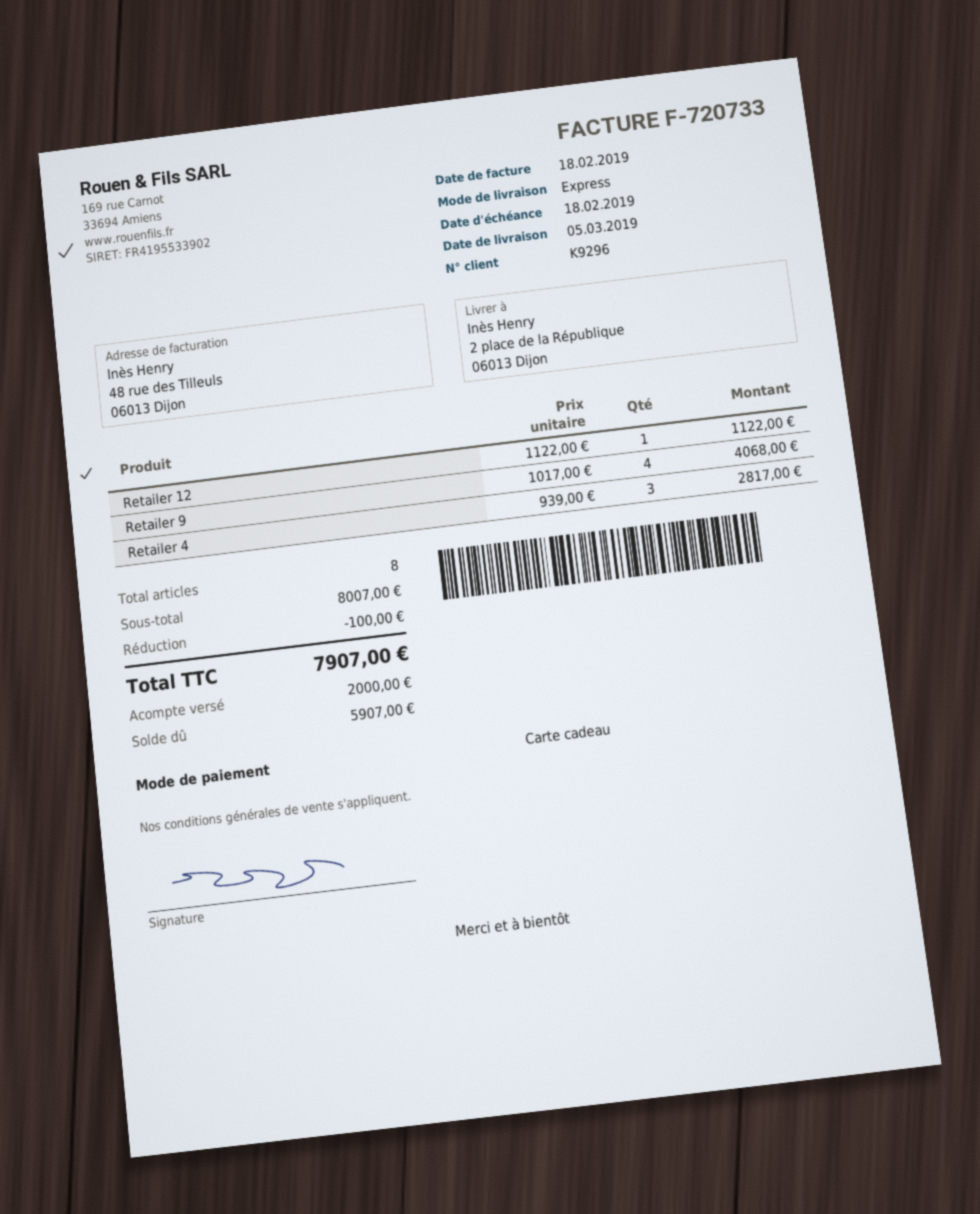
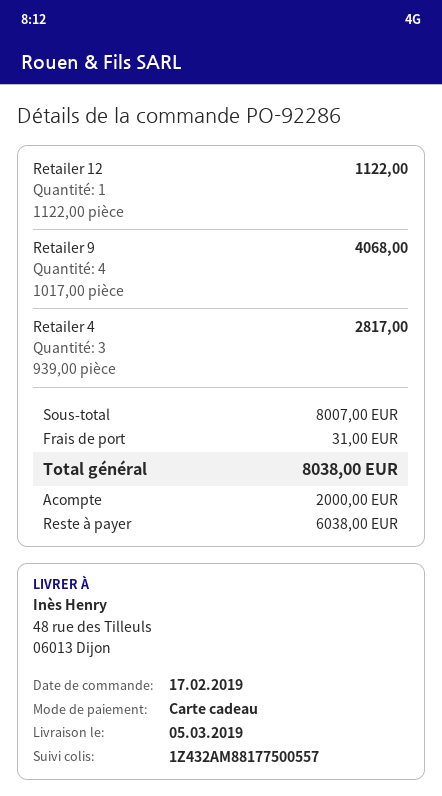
ship to: 2 place de la République, 06013 Dijon -> 48 rue des Tilleuls, 06013 Dijon
discount: 100.00 -> none
shipping: none -> 31.00
total: 7907.00 -> 8038.00
balance: 5907.00 -> 6038.00

